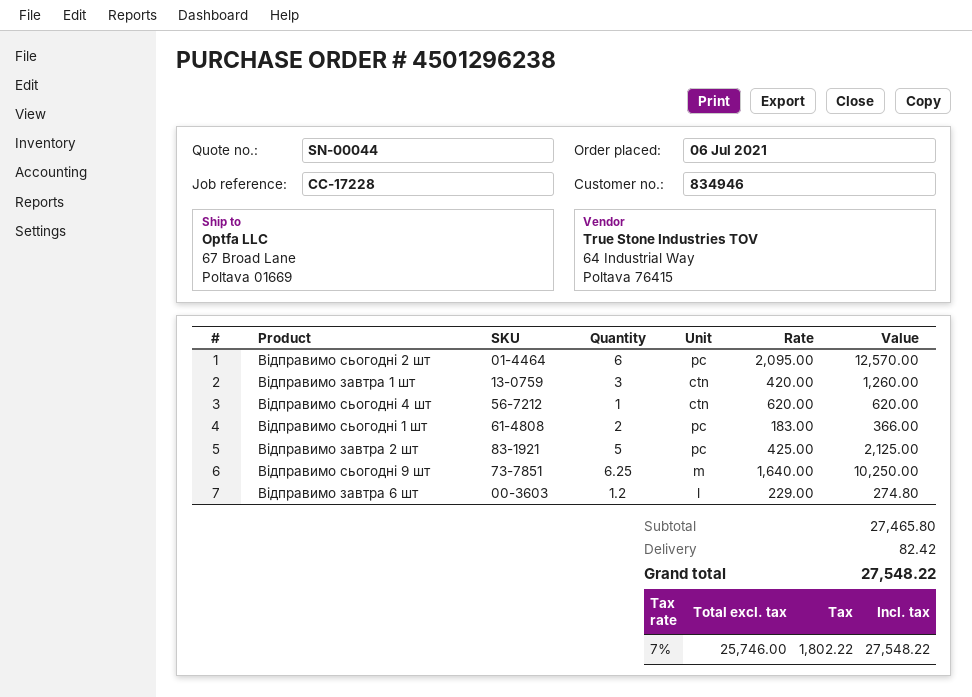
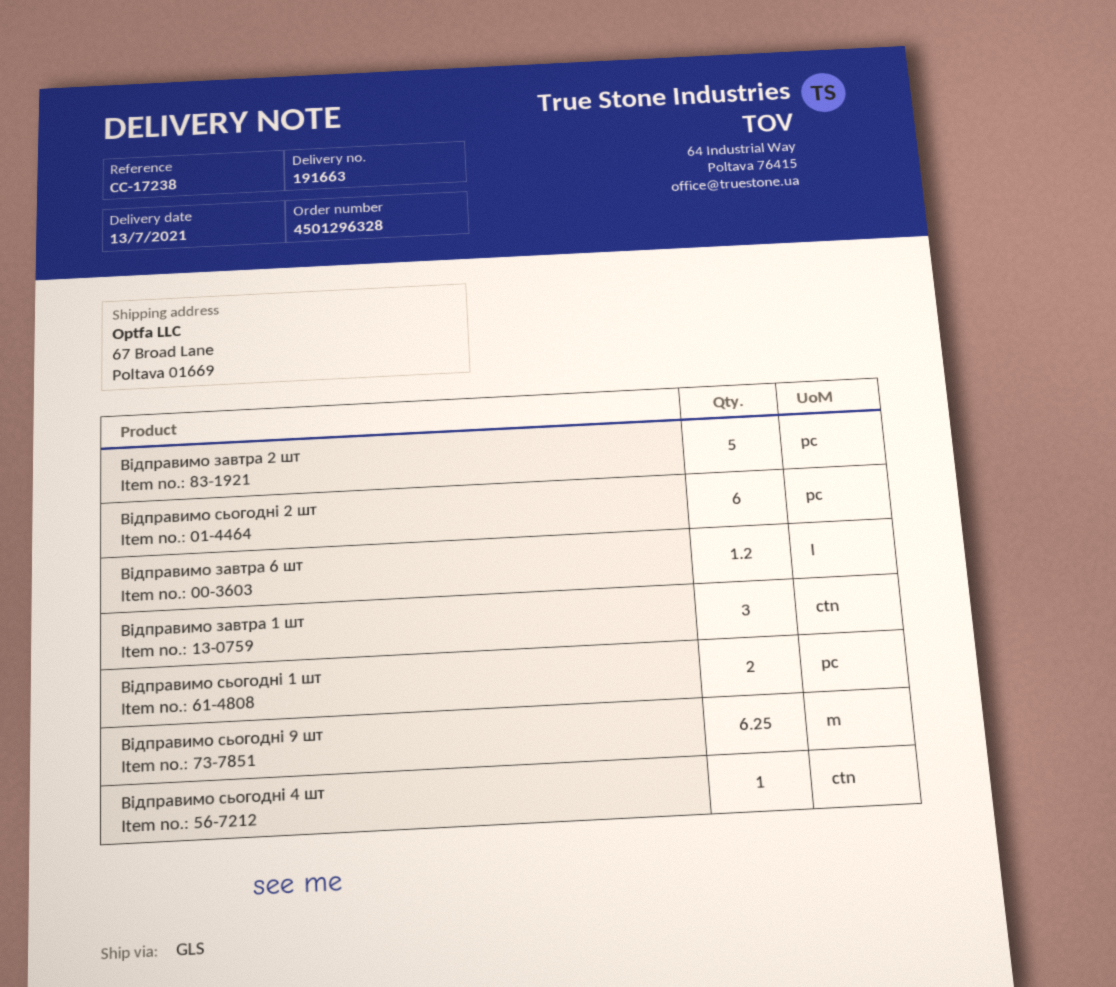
order number: 4501296238 -> 4501296328
reference: CC-17228 -> CC-17238

